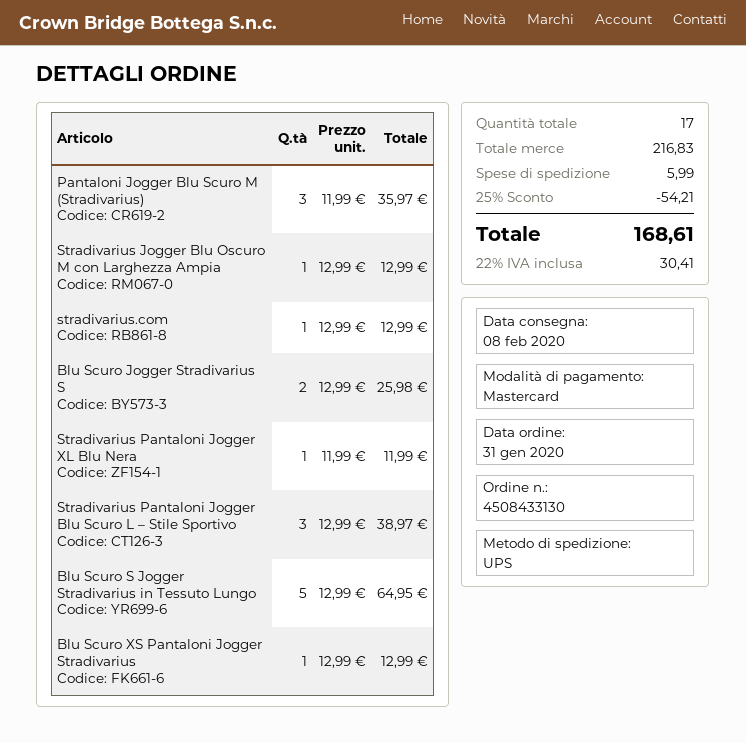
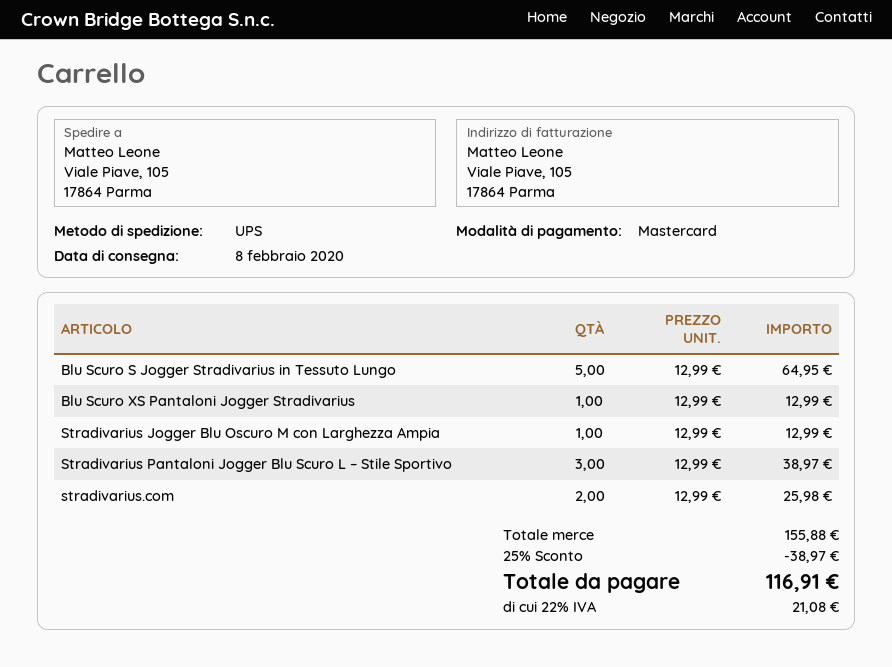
Pantaloni Jogger Blu Scuro M (Stradivarius): 3 x 11.99 = 35.97 -> none
stradivarius.com: 1 x 12.99 = 12.99 -> 2 x 12.99 = 25.98
Blu Scuro Jogger Stradivarius S: 2 x 12.99 = 25.98 -> none
Stradivarius Pantaloni Jogger XL Blu Nera: 1 x 11.99 = 11.99 -> none
subtotal: 216.83 -> 155.88
discount: 25% = 54.21 -> 25% = 38.97
shipping: 5.99 -> none
tax: 22% = 30.41 -> 22% = 21.08
total: 168.61 -> 116.91

